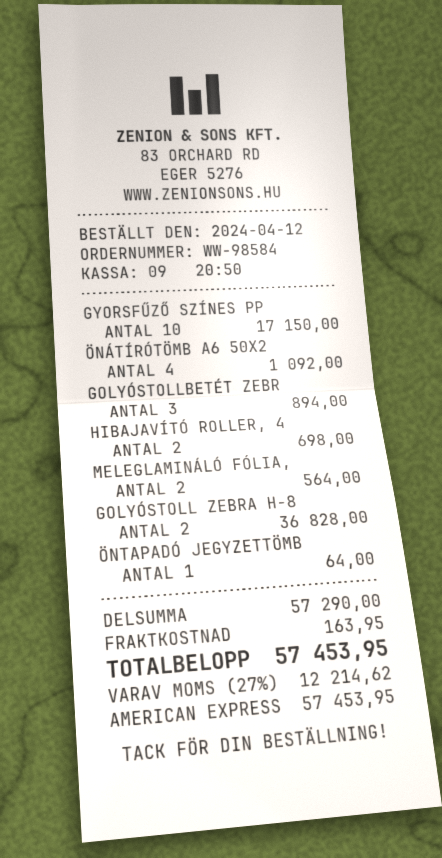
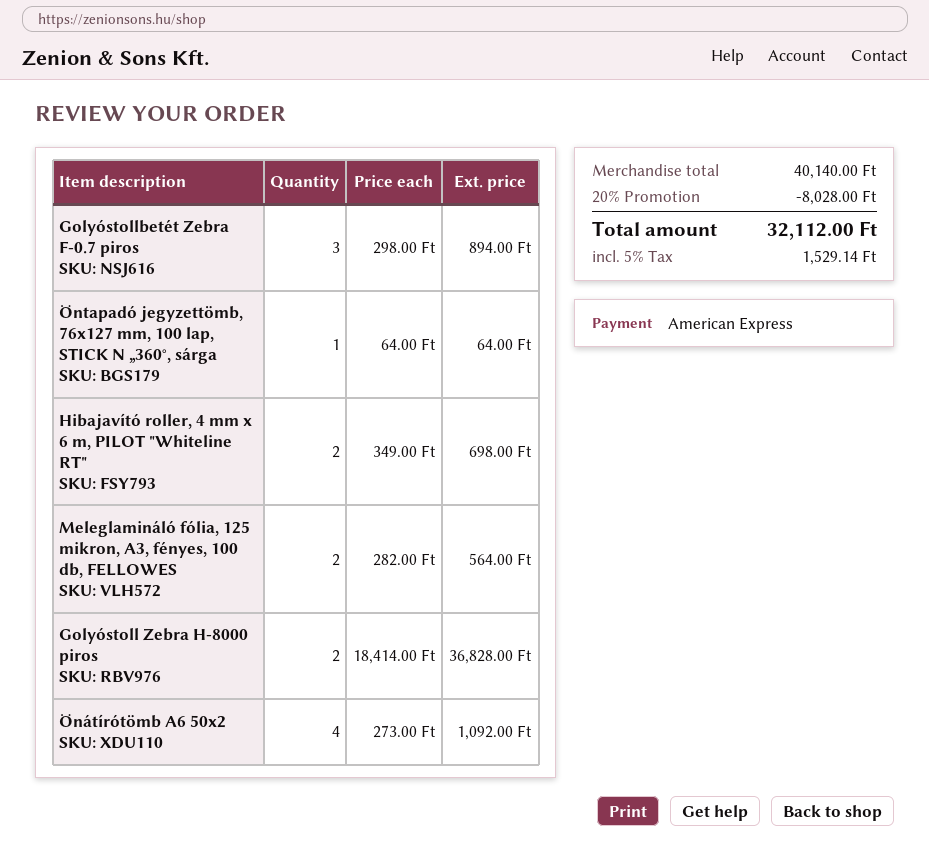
GYORSFŰZŐ SZÍNES PP: 10 for 17150.00 -> none
subtotal: 57290.00 -> 40140.00
discount: none -> 20% = 8028.00
shipping: 163.95 -> none
tax: 27% = 12214.62 -> 5% = 1529.14
total: 57453.95 -> 32112.00

